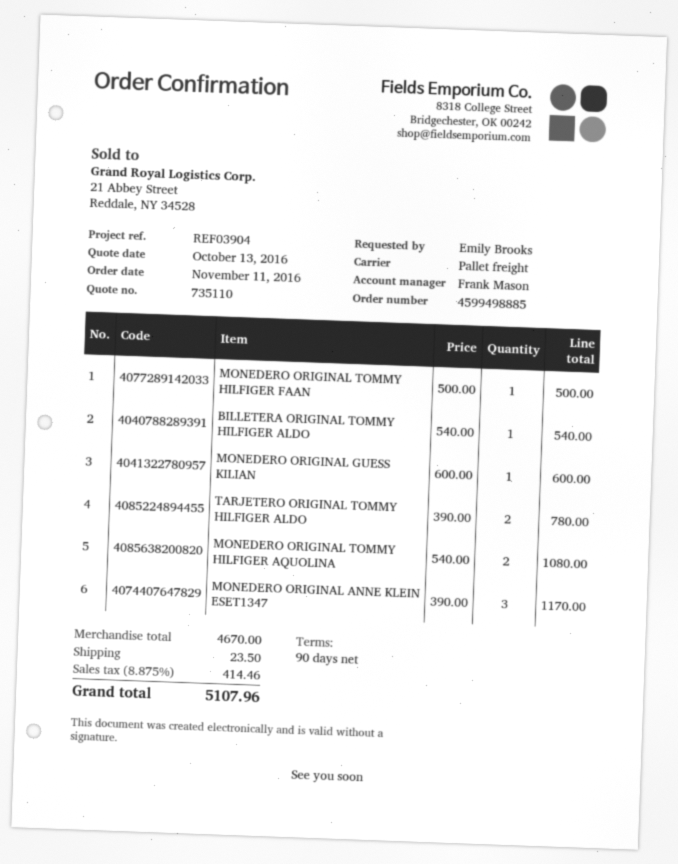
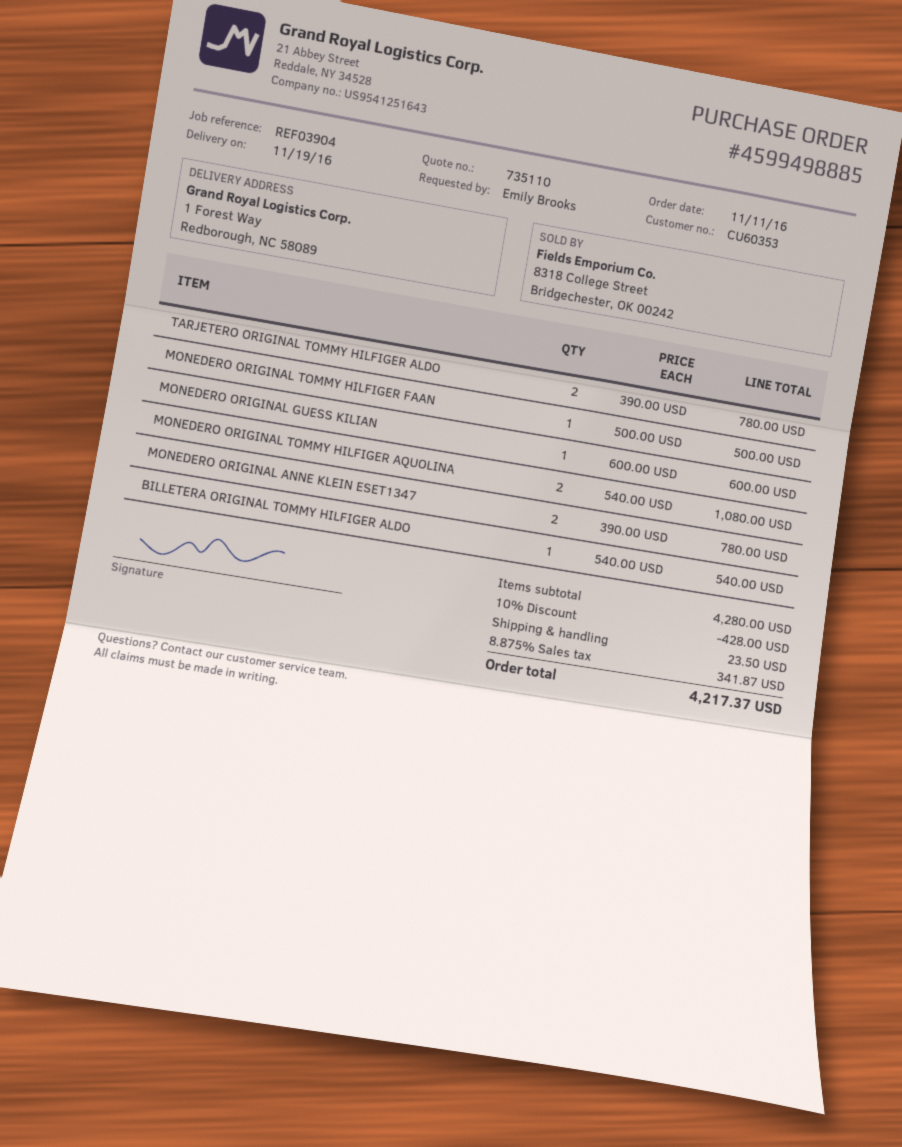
MONEDERO ORIGINAL ANNE KLEIN ESET1347: 3 x 390.00 = 1170.00 -> 2 x 390.00 = 780.00
subtotal: 4670.00 -> 4280.00
discount: none -> 10% = 428.00
tax: 8.875% = 414.46 -> 8.875% = 341.87
total: 5107.96 -> 4217.37

